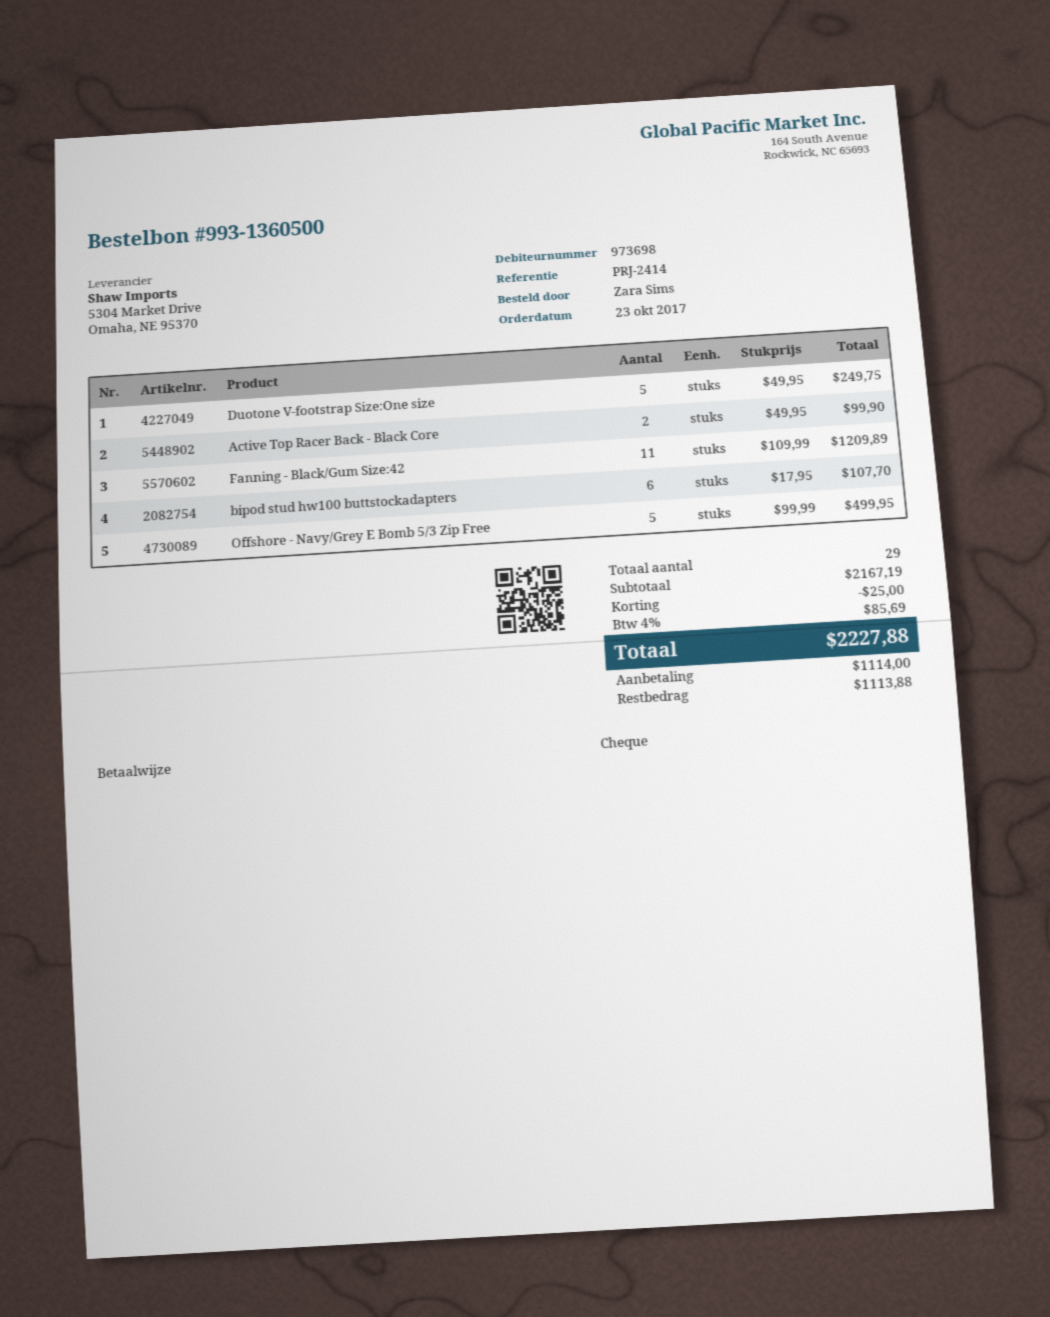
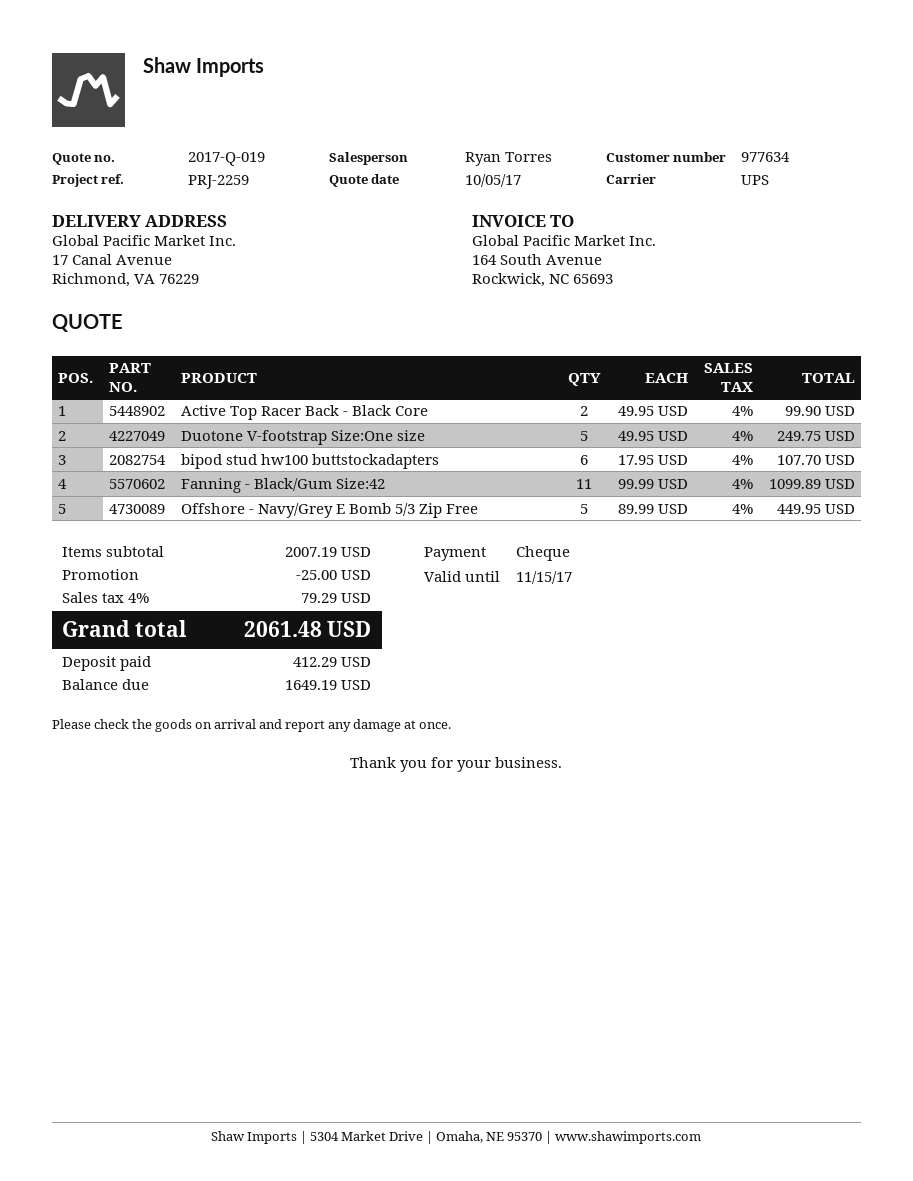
customer number: 973698 -> 977634
reference: PRJ-2414 -> PRJ-2259
Fanning - Black/Gum Size:42: 11 x 109.99 = 1209.89 -> 11 x 99.99 = 1099.89
Offshore - Navy/Grey E Bomb 5/3 Zip Free: 5 x 99.99 = 499.95 -> 5 x 89.99 = 449.95
subtotal: 2167.19 -> 2007.19
tax: 4% = 85.69 -> 4% = 79.29
total: 2227.88 -> 2061.48
deposit: 1114.00 -> 412.29
balance: 1113.88 -> 1649.19

